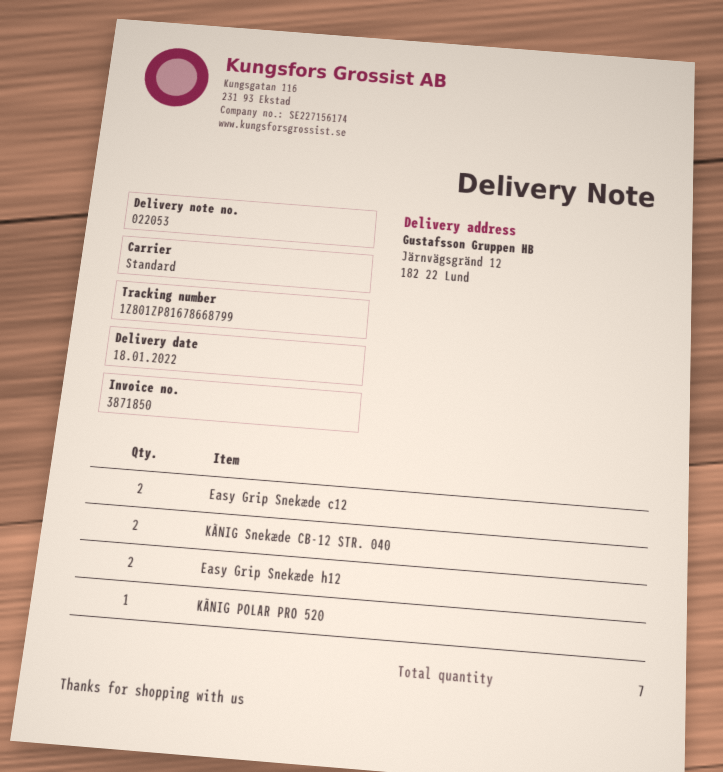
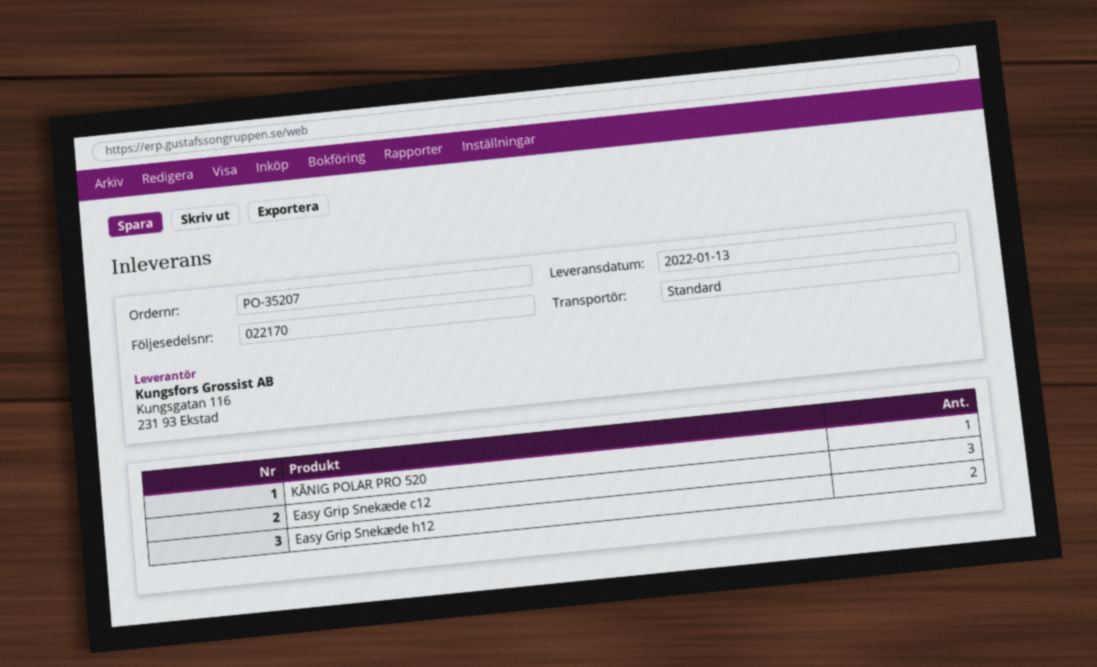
delivery note number: 022053 -> 022170
delivery date: 2022-01-18 -> 2022-01-13
Easy Grip Snekæde c12: 2 -> 3
KÃNIG Snekæde CB-12 STR. 040: 2 -> none

